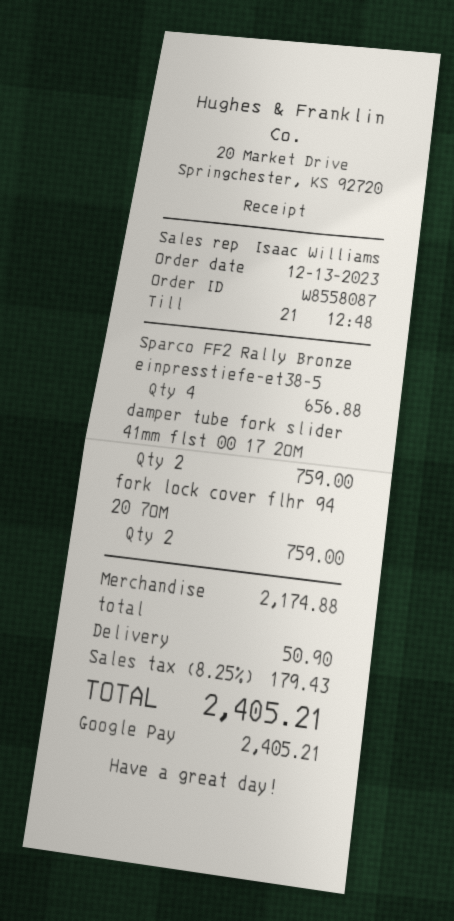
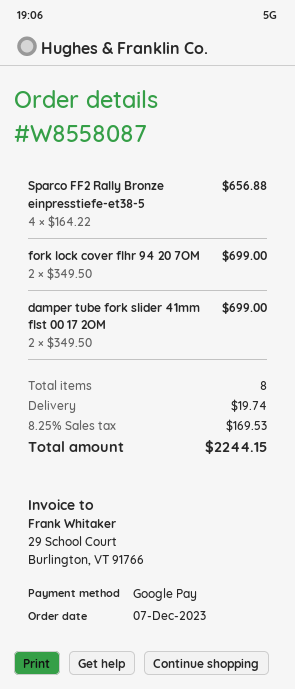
order date: 2023-12-13 -> 2023-12-07
damper tube fork slider 41mm flst 00 17 2OM: 2 for 759.00 -> 2 for 699.00
fork lock cover flhr 94 20 7OM: 2 for 759.00 -> 2 for 699.00
shipping: 50.90 -> 19.74
tax: 8.25% = 179.43 -> 8.25% = 169.53
total: 2405.21 -> 2244.15

